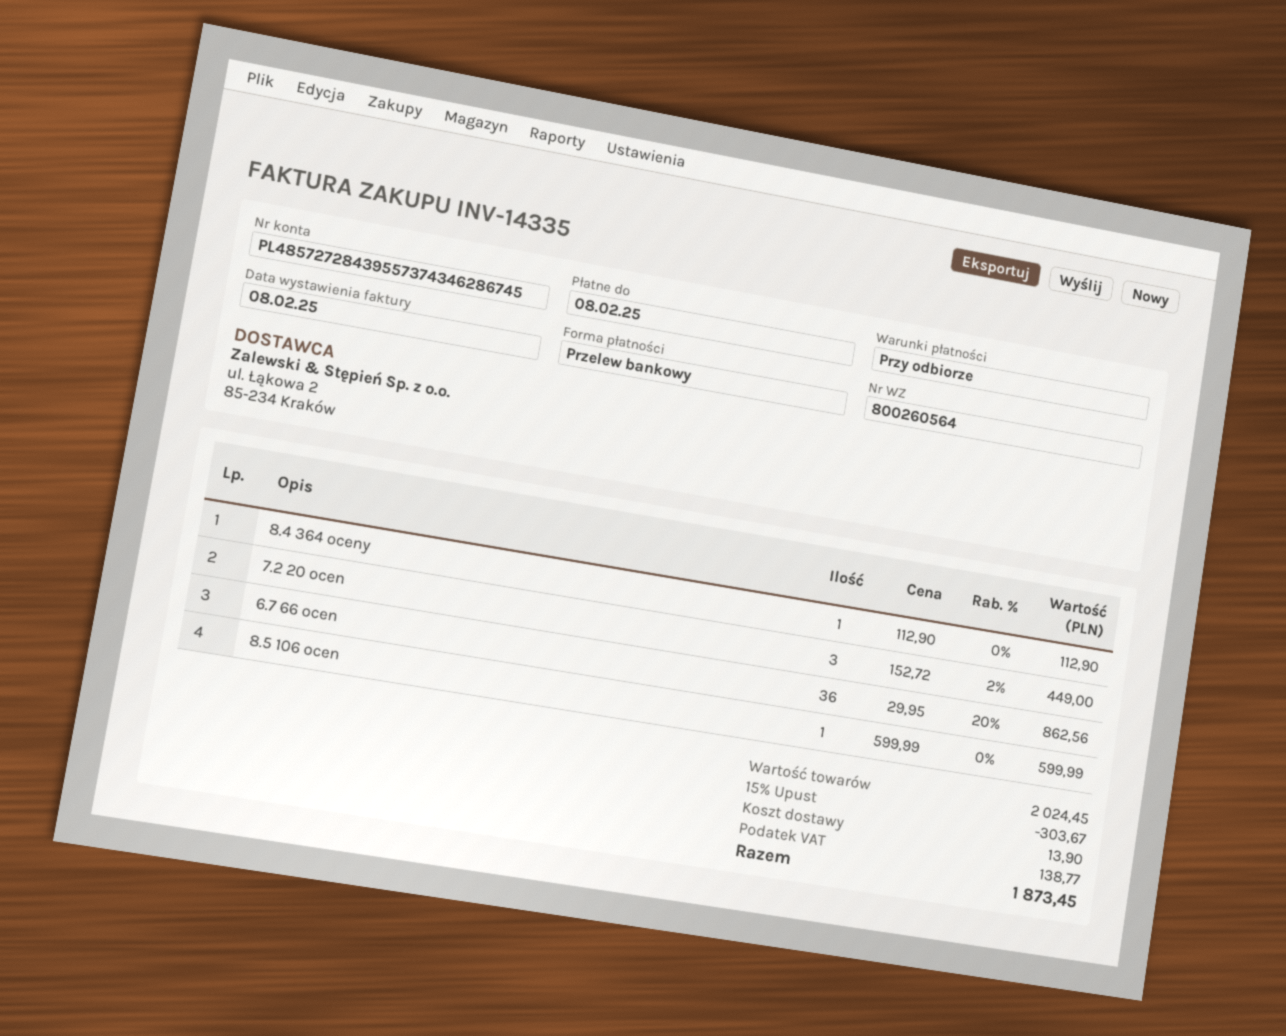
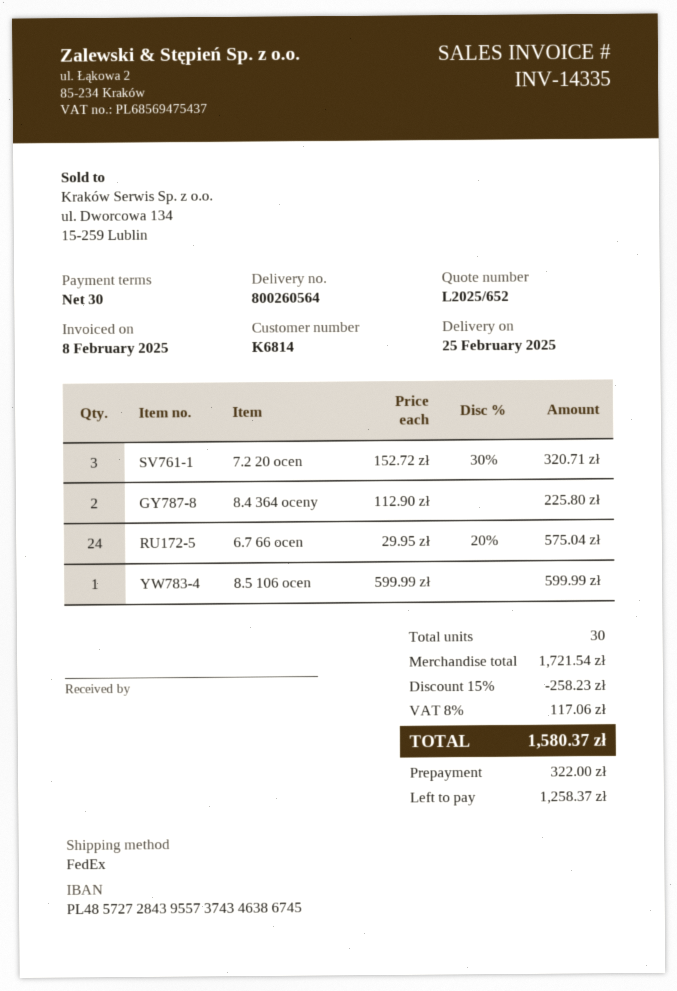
payment terms: on receipt -> 30 days
bank account: PL48572728439557374346286745 -> PL48572728439557374346386745
8.4 364 oceny: 1 x 112.90 = 112.90 -> 2 x 112.90 = 225.80
7.2 20 ocen: 3 x 152.72 - 2% = 449.00 -> 3 x 152.72 - 30% = 320.71
6.7 66 ocen: 36 x 29.95 - 20% = 862.56 -> 24 x 29.95 - 20% = 575.04
subtotal: 2024.45 -> 1721.54
discount: 15% = 303.67 -> 15% = 258.23
shipping: 13.90 -> none
tax: 138.77 -> 117.06
total: 1873.45 -> 1580.37

